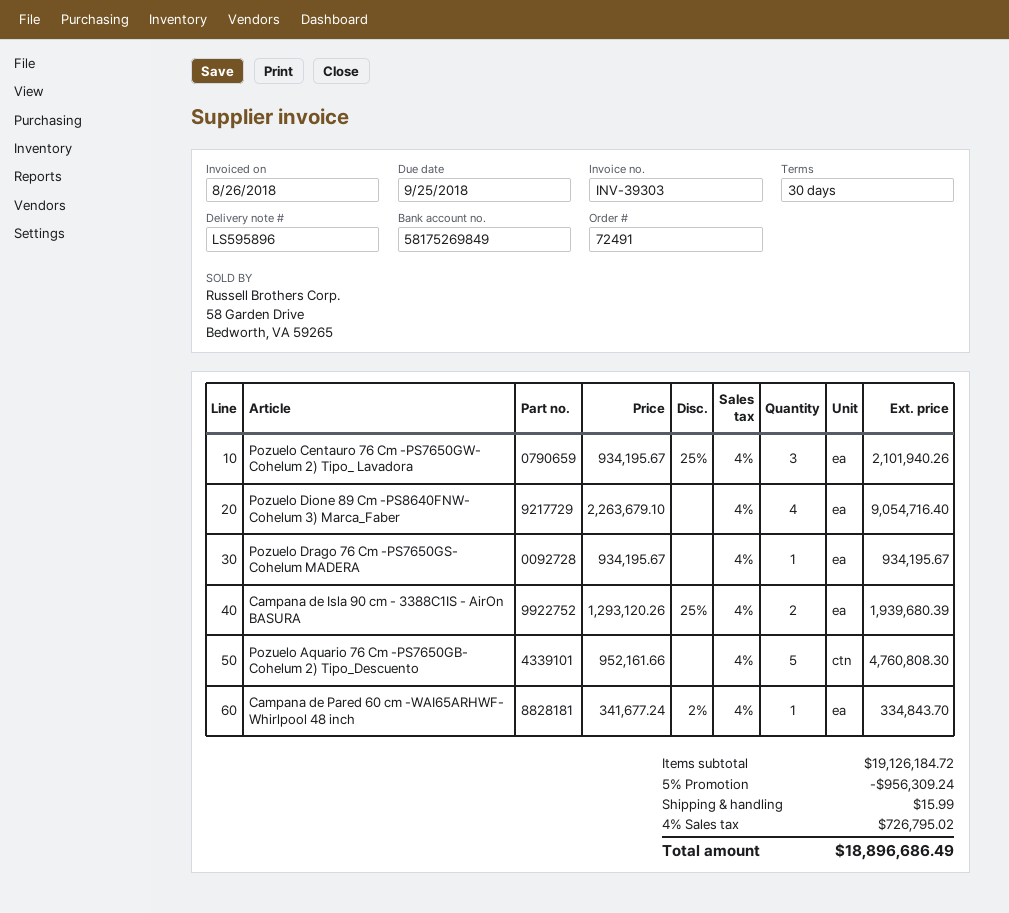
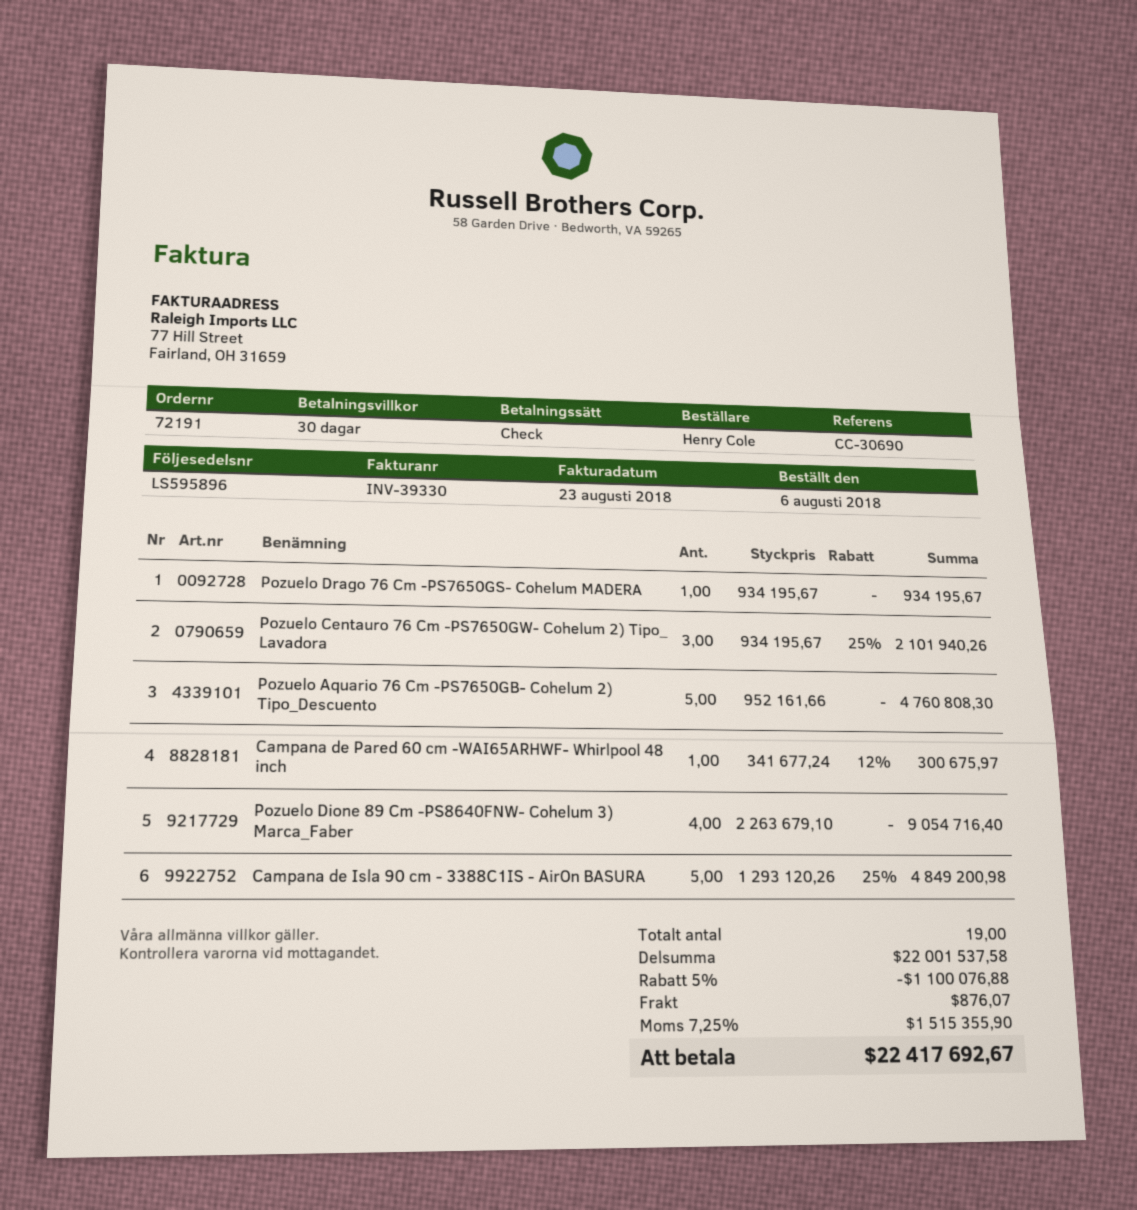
order number: 72491 -> 72191
invoice number: INV-39303 -> INV-39330
invoice date: 2018-08-26 -> 2018-08-23
Campana de Isla 90 cm - 3388C1IS - AirOn BASURA: 2 x 1293120.26 - 25% = 1939680.39 -> 5 x 1293120.26 - 25% = 4849200.98
Campana de Pared 60 cm -WAI65ARHWF- Whirlpool 48 inch: 1 x 341677.24 - 2% = 334843.70 -> 1 x 341677.24 - 12% = 300675.97
subtotal: 19126184.72 -> 22001537.58
discount: 5% = 956309.24 -> 5% = 1100076.88
shipping: 15.99 -> 876.07
tax: 4% = 726795.02 -> 7.25% = 1515355.90
total: 18896686.49 -> 22417692.67

